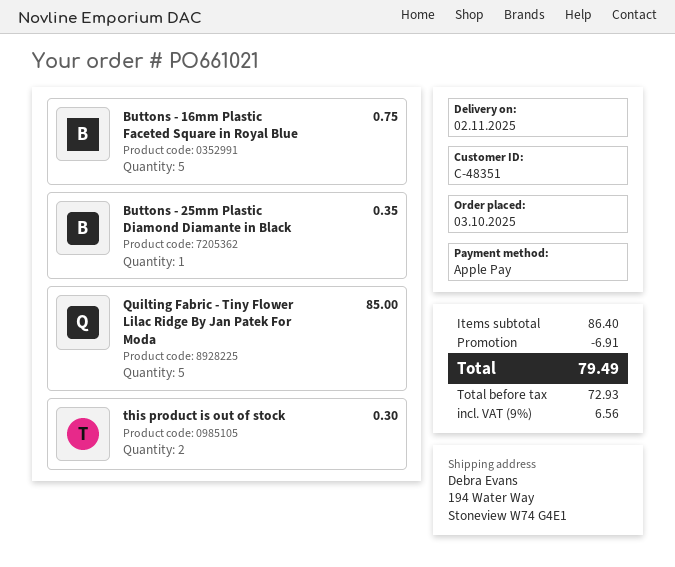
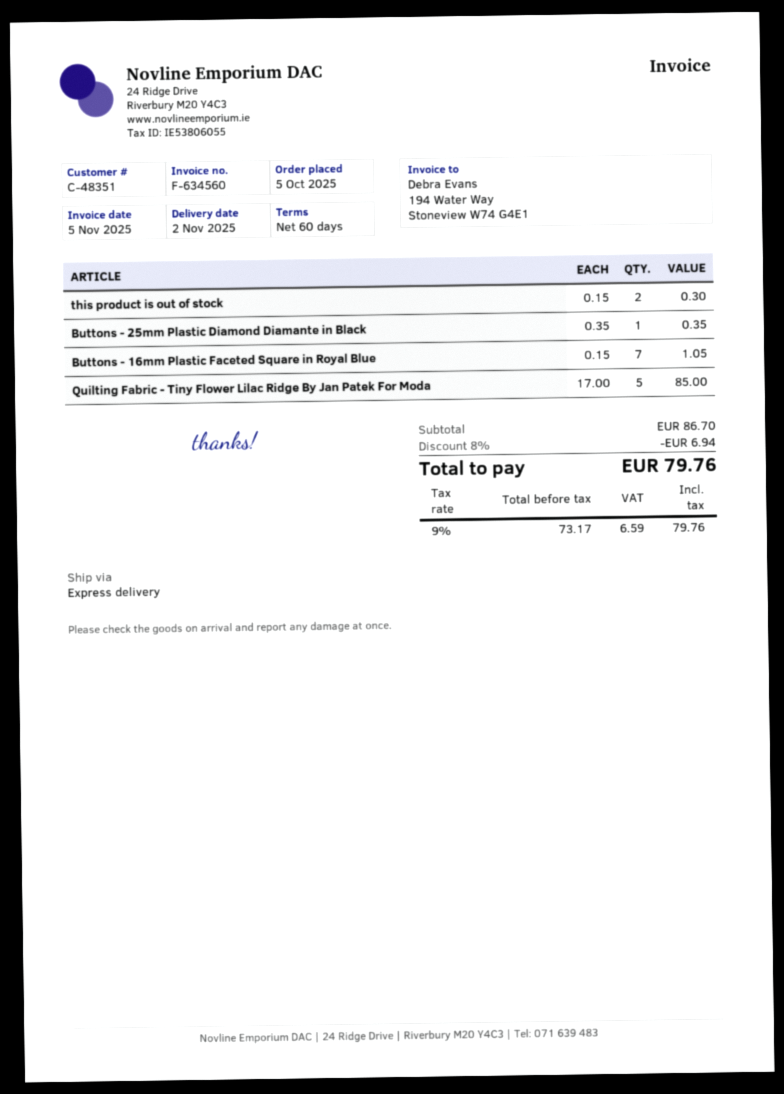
order date: 2025-10-03 -> 2025-10-05
Buttons - 16mm Plastic Faceted Square in Royal Blue: 5 for 0.75 -> 7 for 1.05
subtotal: 86.40 -> 86.70
discount: 6.91 -> 6.94
net: 72.93 -> 73.17
tax: 9% = 6.56 -> 9% = 6.59
total: 79.49 -> 79.76

